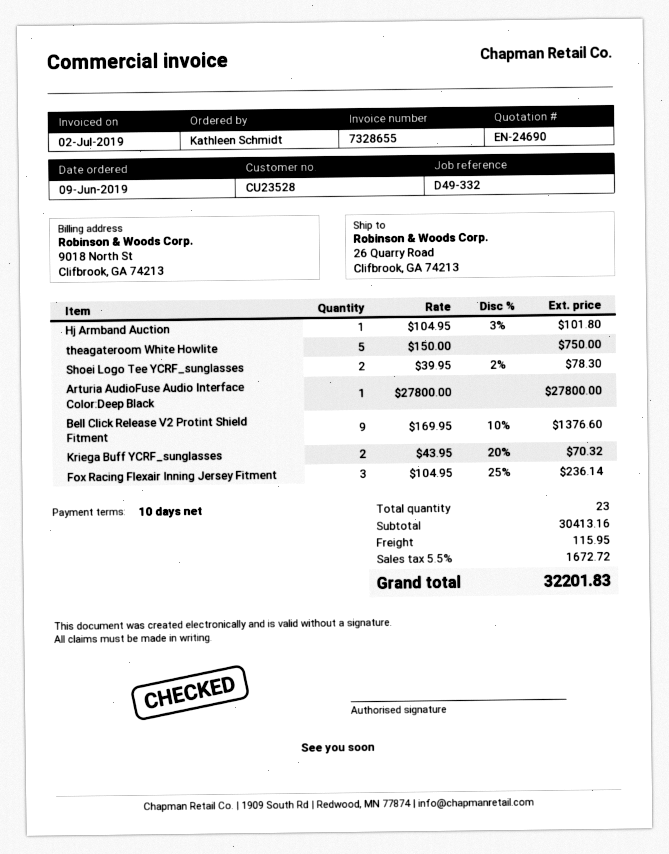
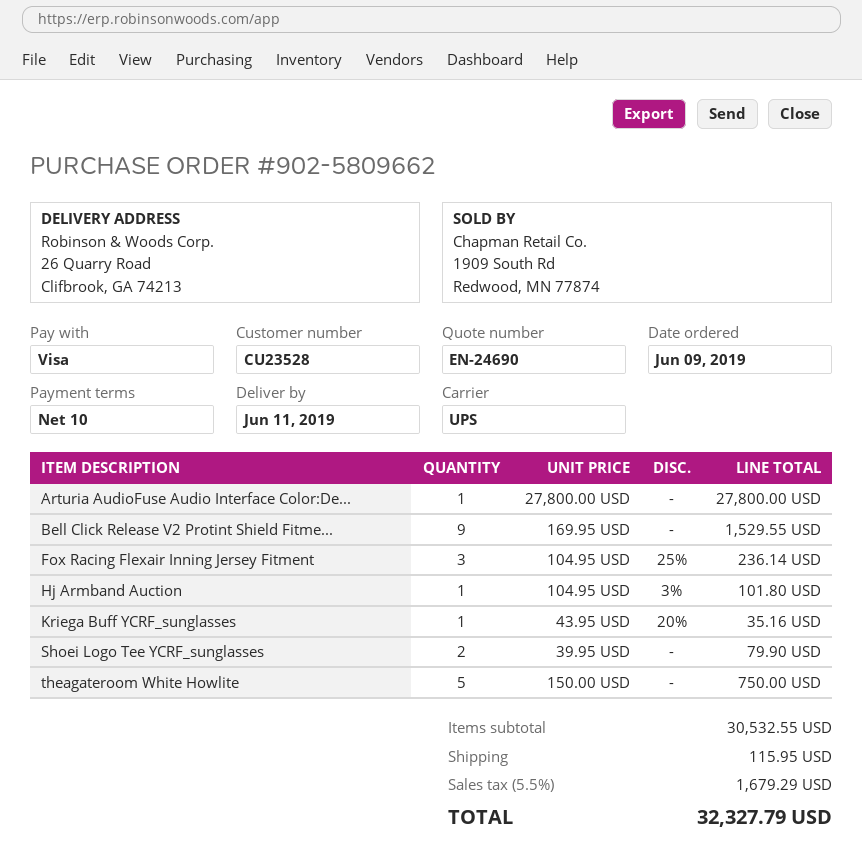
Shoei Logo Tee YCRF_sunglasses: 2 x 39.95 - 2% = 78.30 -> 2 x 39.95 = 79.90
Bell Click Release V2 Protint Shield Fitment: 9 x 169.95 - 10% = 1376.60 -> 9 x 169.95 = 1529.55
Kriega Buff YCRF_sunglasses: 2 x 43.95 - 20% = 70.32 -> 1 x 43.95 - 20% = 35.16
subtotal: 30413.16 -> 30532.55
tax: 5.5% = 1672.72 -> 5.5% = 1679.29
total: 32201.83 -> 32327.79

